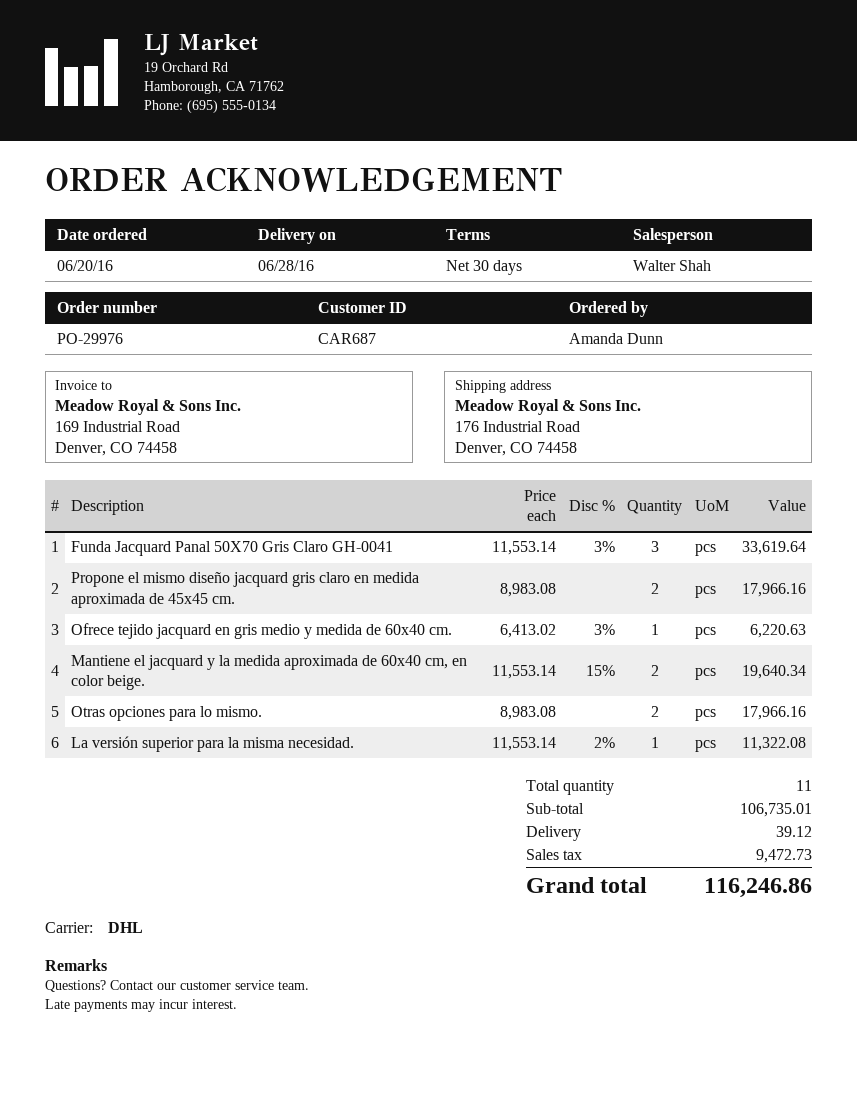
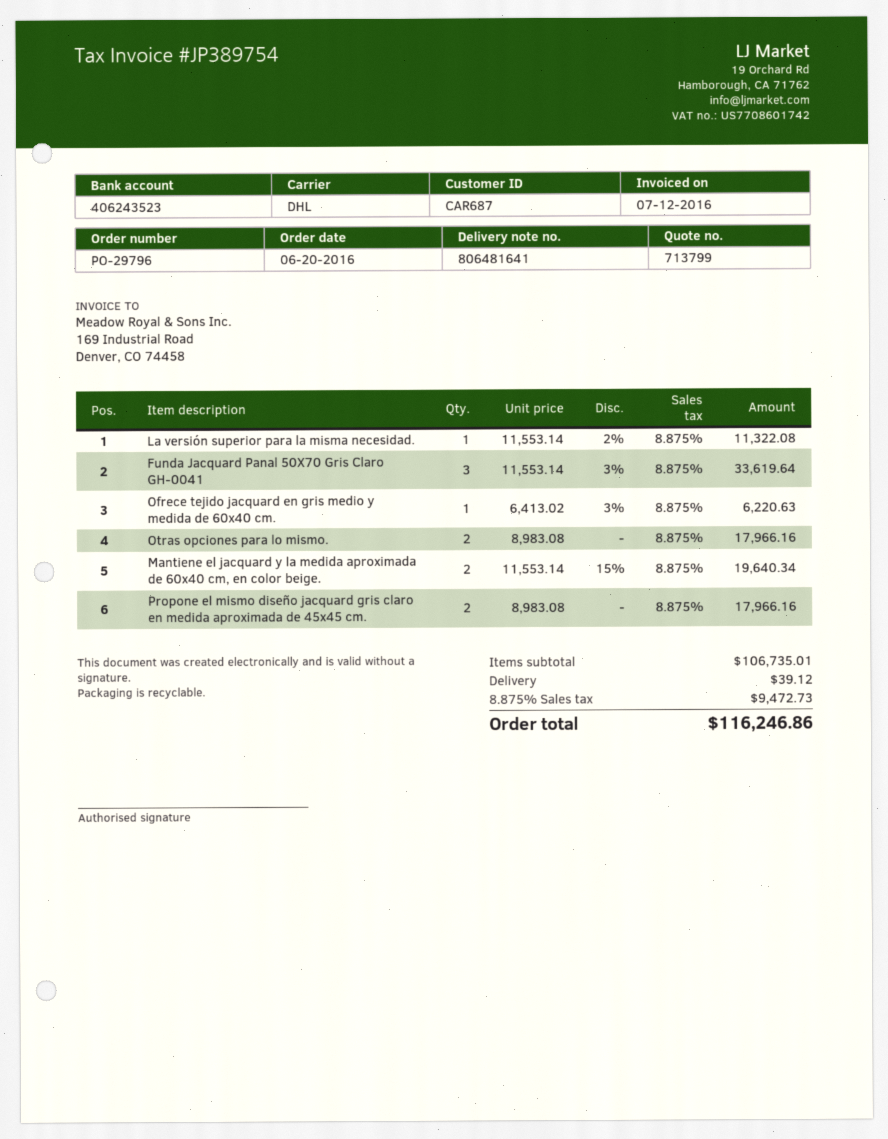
order number: PO-29976 -> PO-29796

